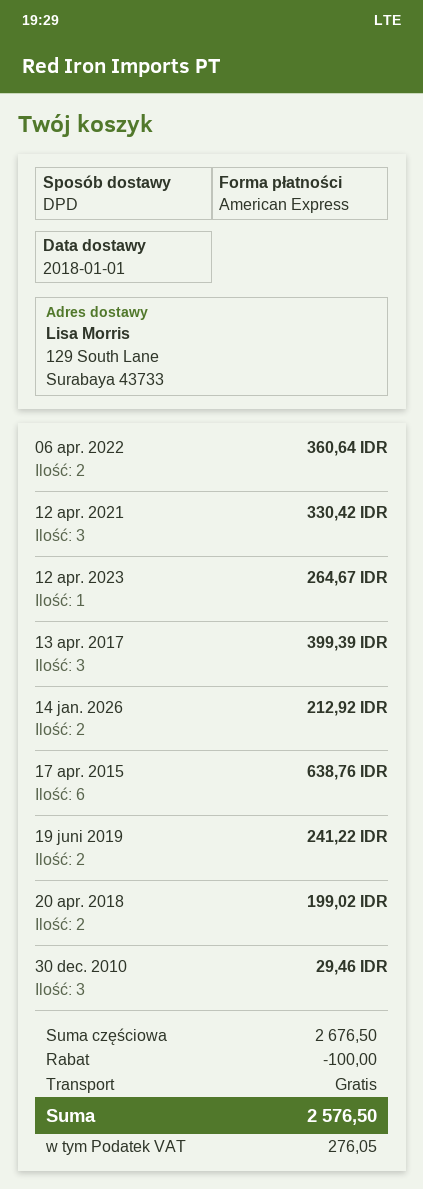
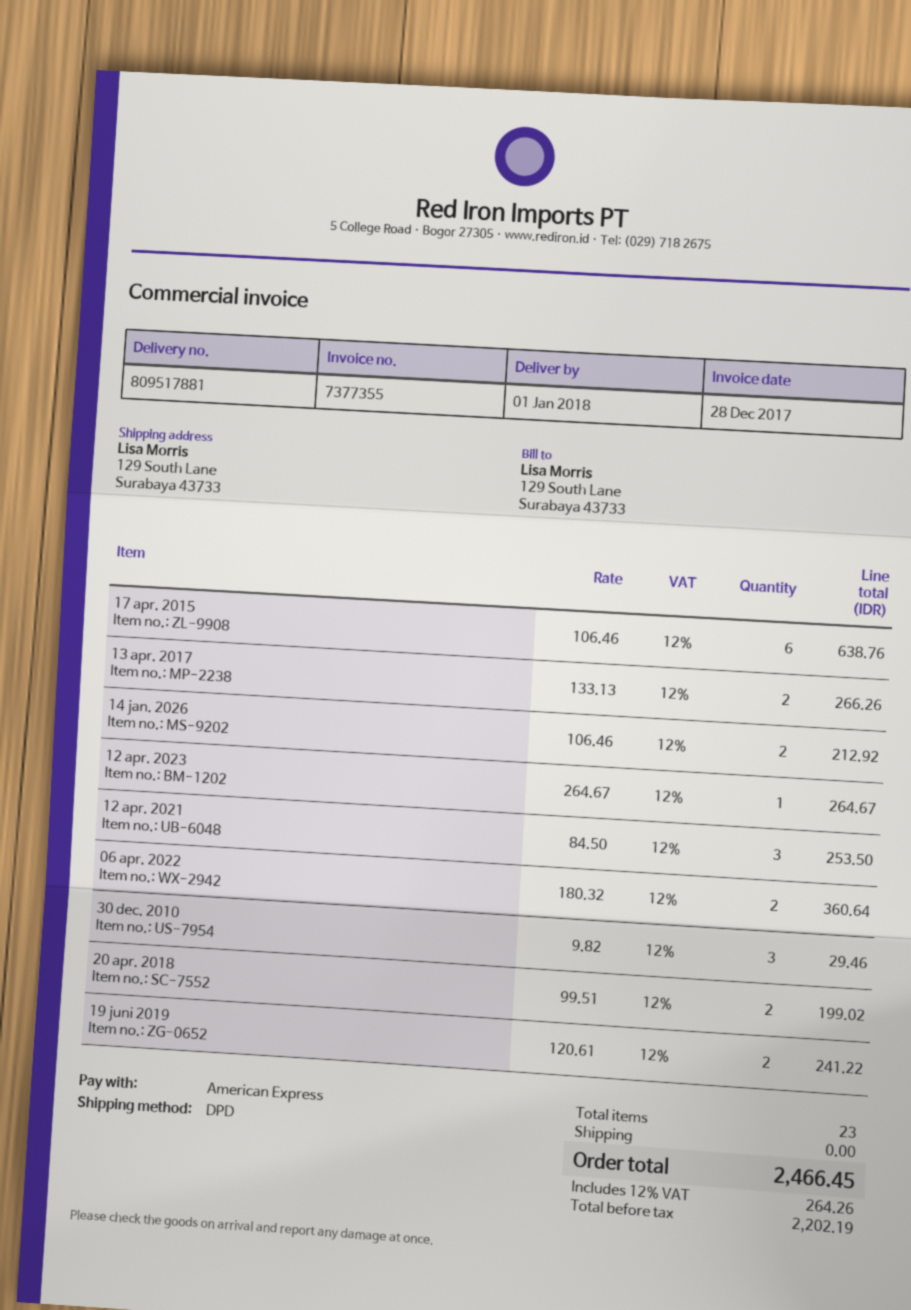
12 apr. 2021: 3 for 330.42 -> 3 for 253.50
13 apr. 2017: 3 for 399.39 -> 2 for 266.26
discount: 100.00 -> none
tax: 276.05 -> 264.26
total: 2576.50 -> 2466.45

